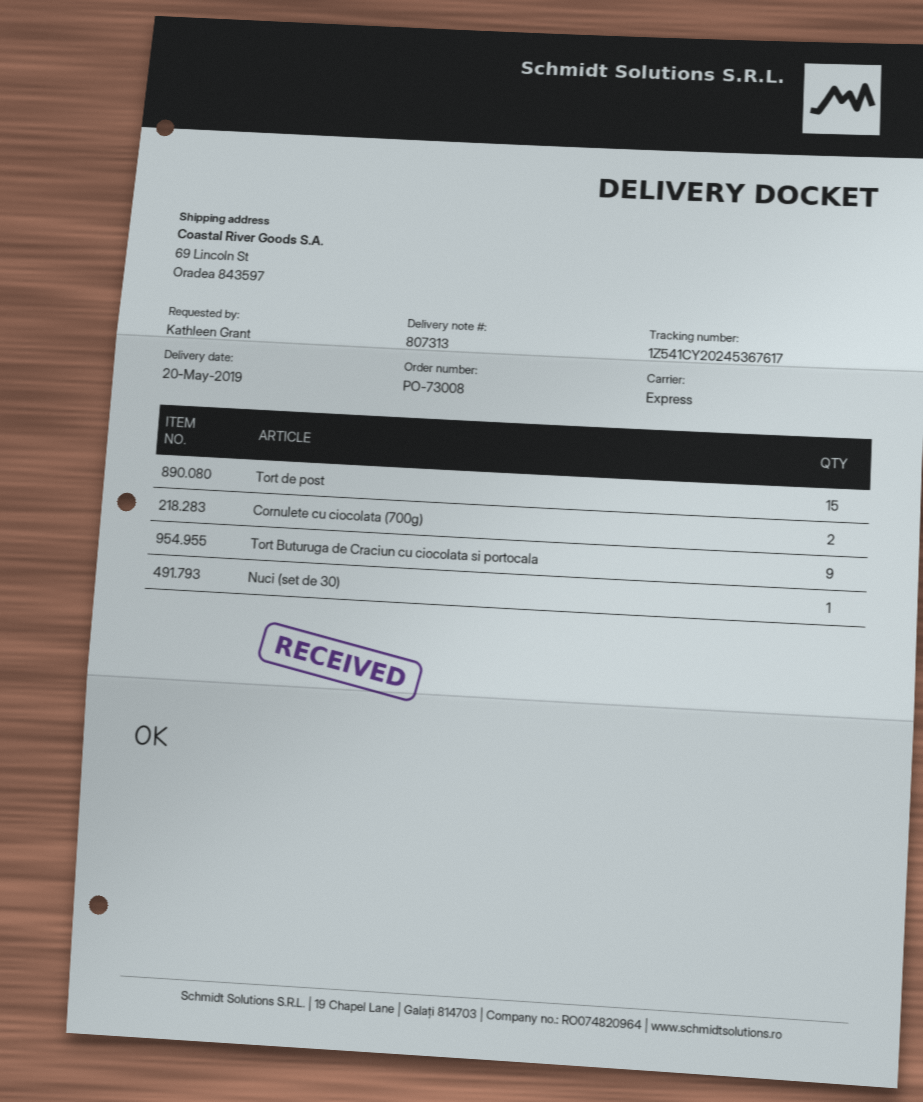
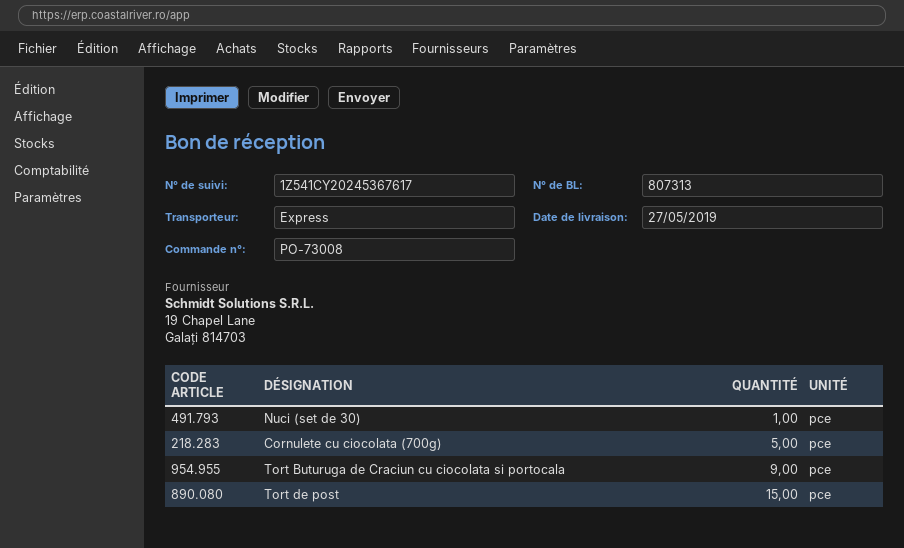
delivery date: 2019-05-20 -> 2019-05-27
Cornulete cu ciocolata (700g): 2 -> 5

